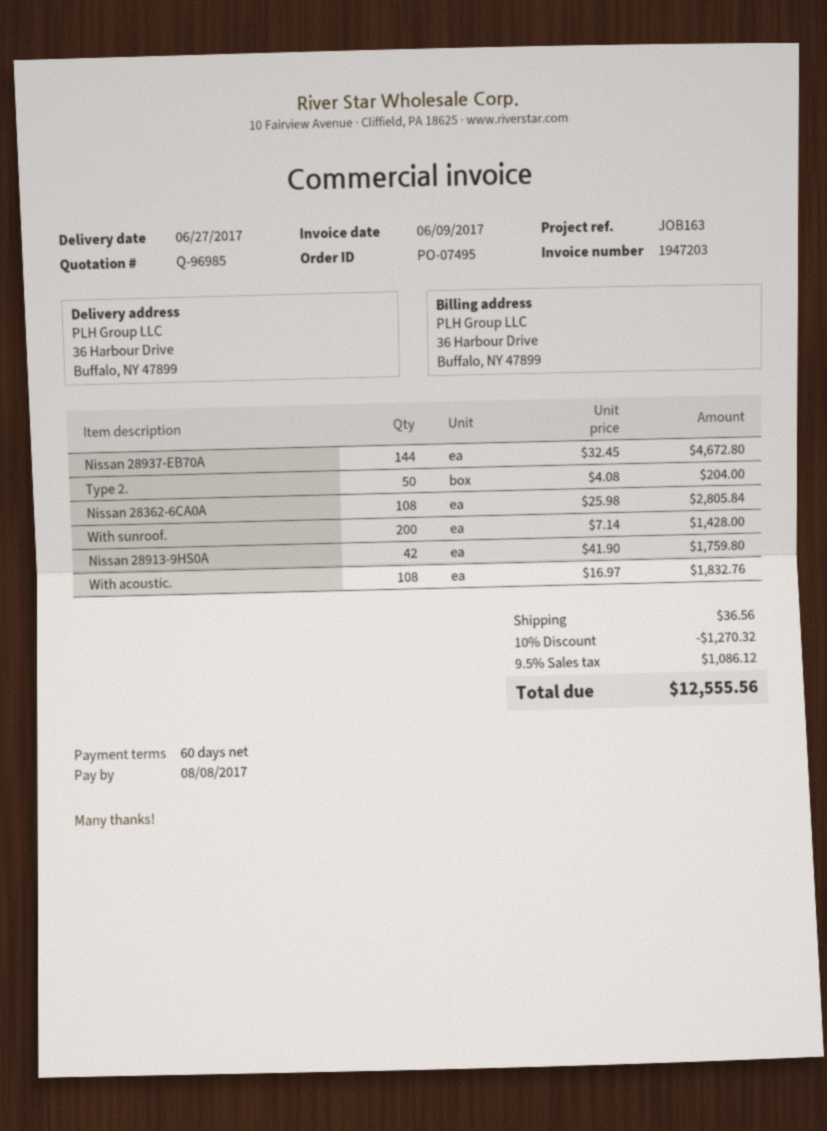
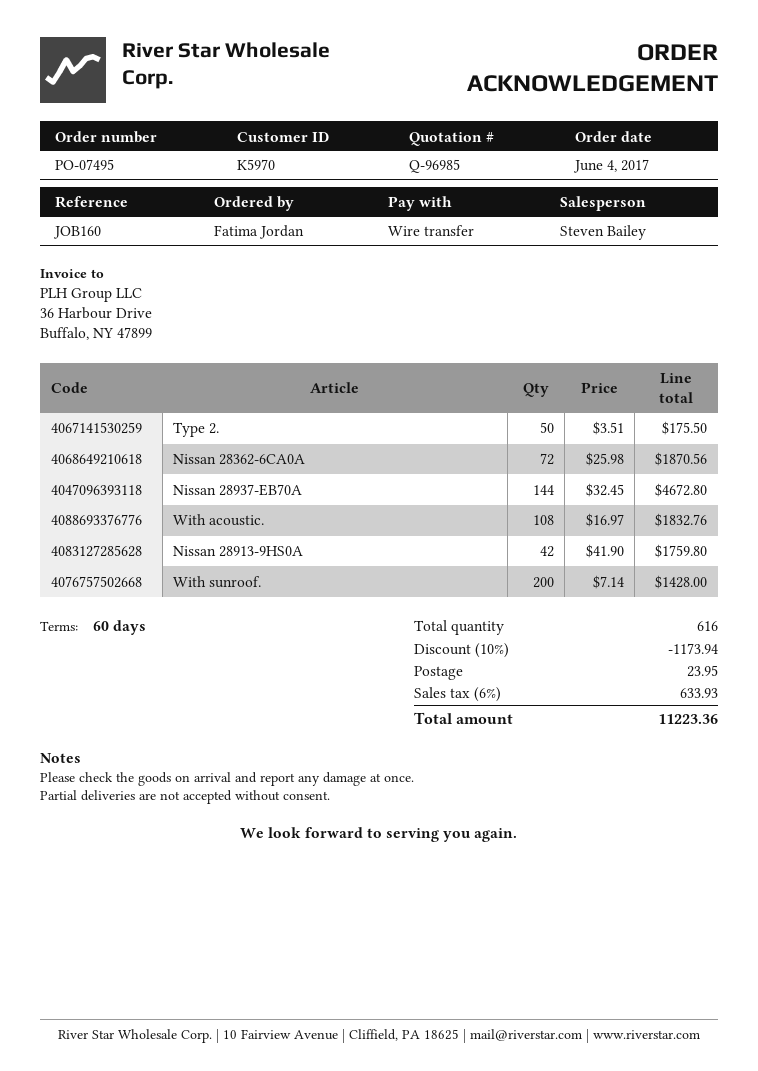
reference: JOB163 -> JOB160
Type 2.: 50 x 4.08 = 204.00 -> 50 x 3.51 = 175.50
Nissan 28362-6CA0A: 108 x 25.98 = 2805.84 -> 72 x 25.98 = 1870.56
discount: 10% = 1270.32 -> 10% = 1173.94
shipping: 36.56 -> 23.95
tax: 9.5% = 1086.12 -> 6% = 633.93
total: 12555.56 -> 11223.36

